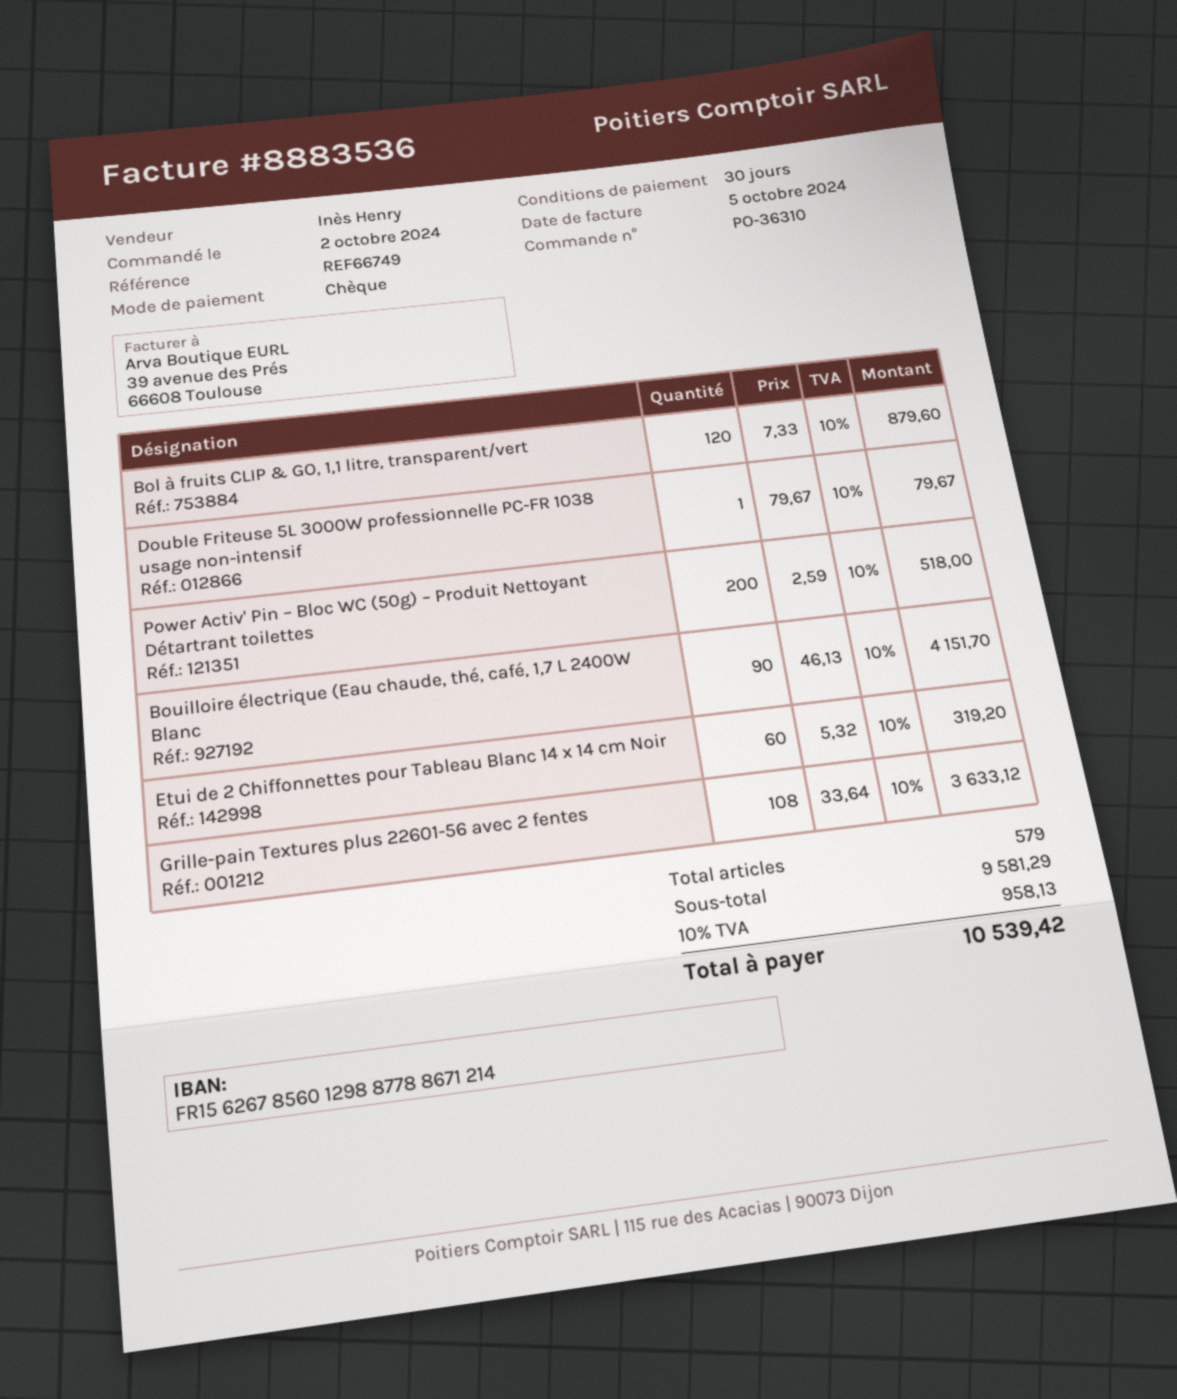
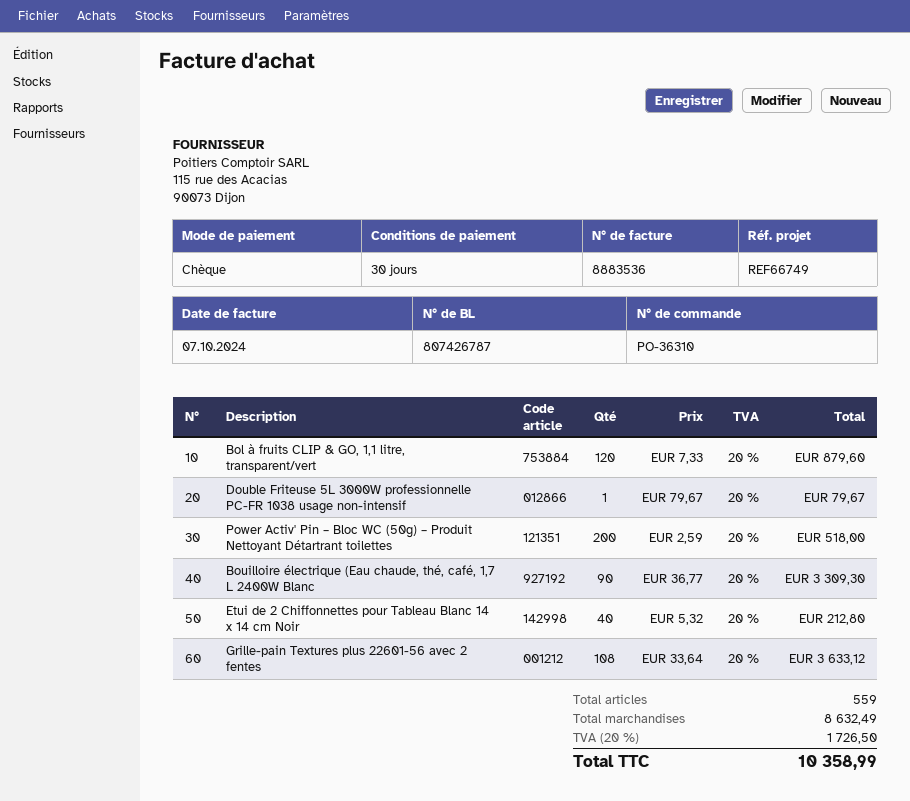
invoice date: 2024-10-05 -> 2024-10-07
Bouilloire électrique (Eau chaude, thé, café, 1,7 L 2400W Blanc: 90 x 46.13 = 4151.70 -> 90 x 36.77 = 3309.30
Etui de 2 Chiffonnettes pour Tableau Blanc 14 x 14 cm Noir: 60 x 5.32 = 319.20 -> 40 x 5.32 = 212.80
total quantity: 579 -> 559
subtotal: 9581.29 -> 8632.49
tax: 10% = 958.13 -> 20% = 1726.50
total: 10539.42 -> 10358.99

